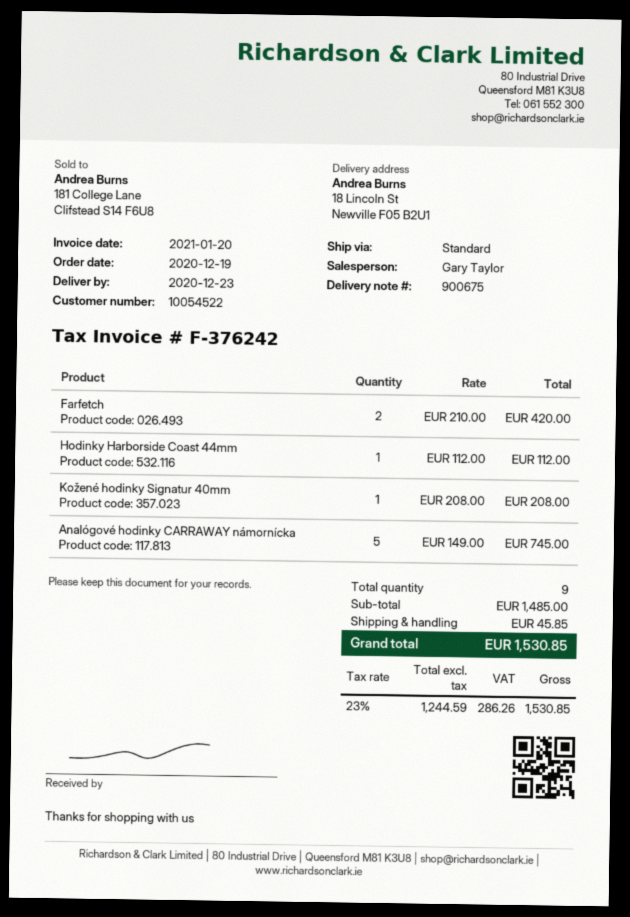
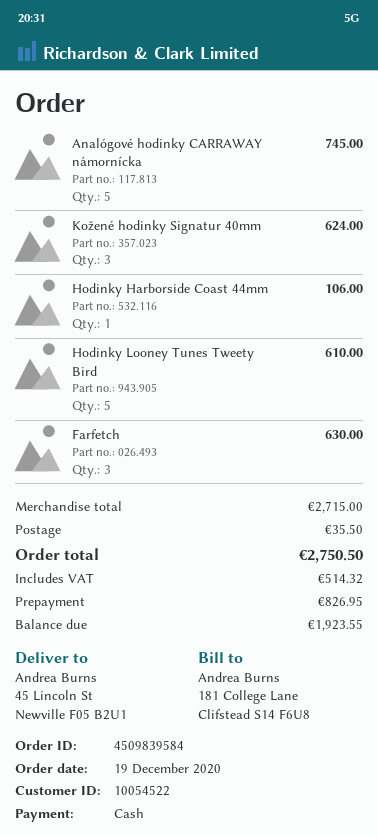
ship to: 18 Lincoln St, Newville F05 B2U1 -> 45 Lincoln St, Newville F05 B2U1
Farfetch: 2 for 420.00 -> 3 for 630.00
Hodinky Harborside Coast 44mm: 1 for 112.00 -> 1 for 106.00
Kožené hodinky Signatur 40mm: 1 for 208.00 -> 3 for 624.00
Hodinky Looney Tunes Tweety Bird: none -> 5 for 610.00
subtotal: 1485.00 -> 2715.00
shipping: 45.85 -> 35.50
tax: 286.26 -> 514.32
total: 1530.85 -> 2750.50

